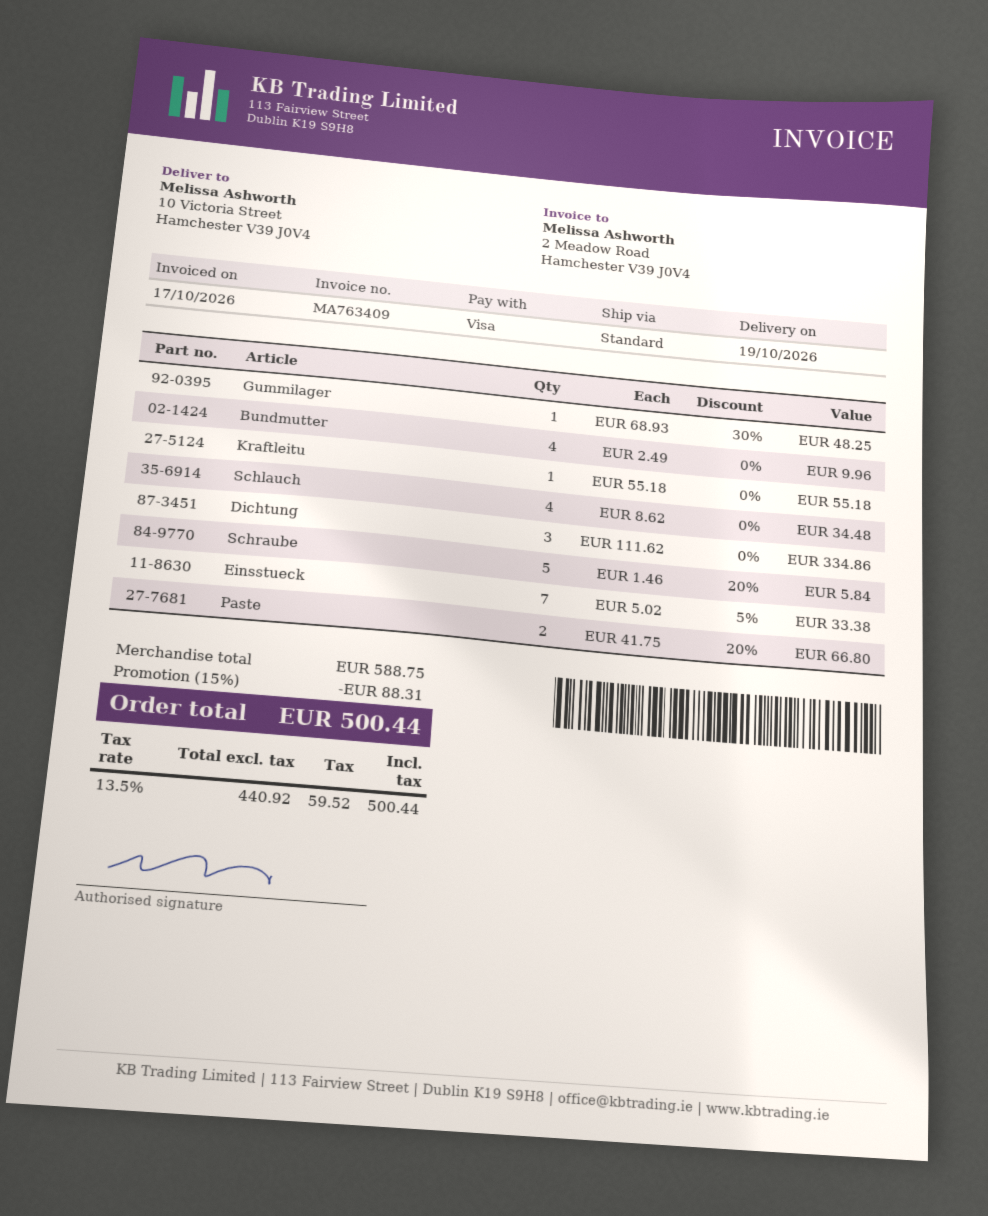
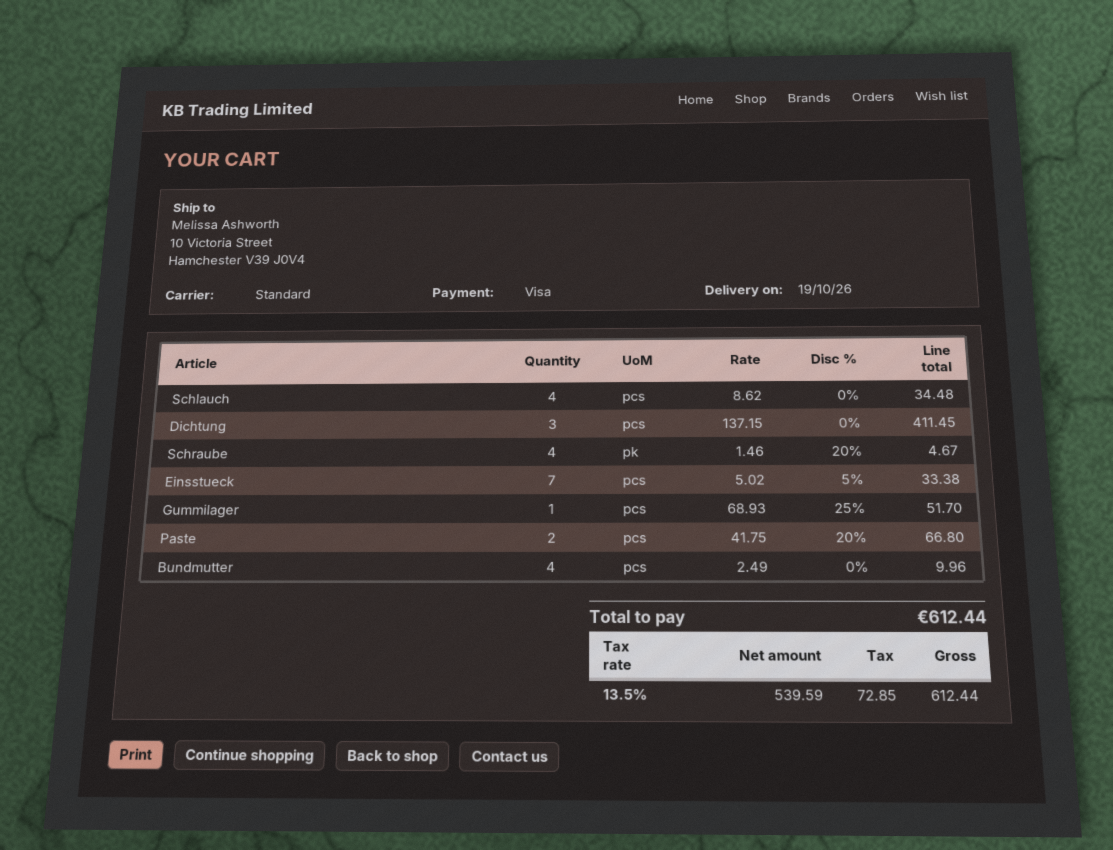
Gummilager: 1 x 68.93 - 30% = 48.25 -> 1 x 68.93 - 25% = 51.70
Kraftleitu: 1 x 55.18 = 55.18 -> none
Dichtung: 3 x 111.62 = 334.86 -> 3 x 137.15 = 411.45
Schraube: 5 x 1.46 - 20% = 5.84 -> 4 x 1.46 - 20% = 4.67
discount: 15% = 88.31 -> none
net: 440.92 -> 539.59
tax: 13.5% = 59.52 -> 13.5% = 72.85
total: 500.44 -> 612.44

